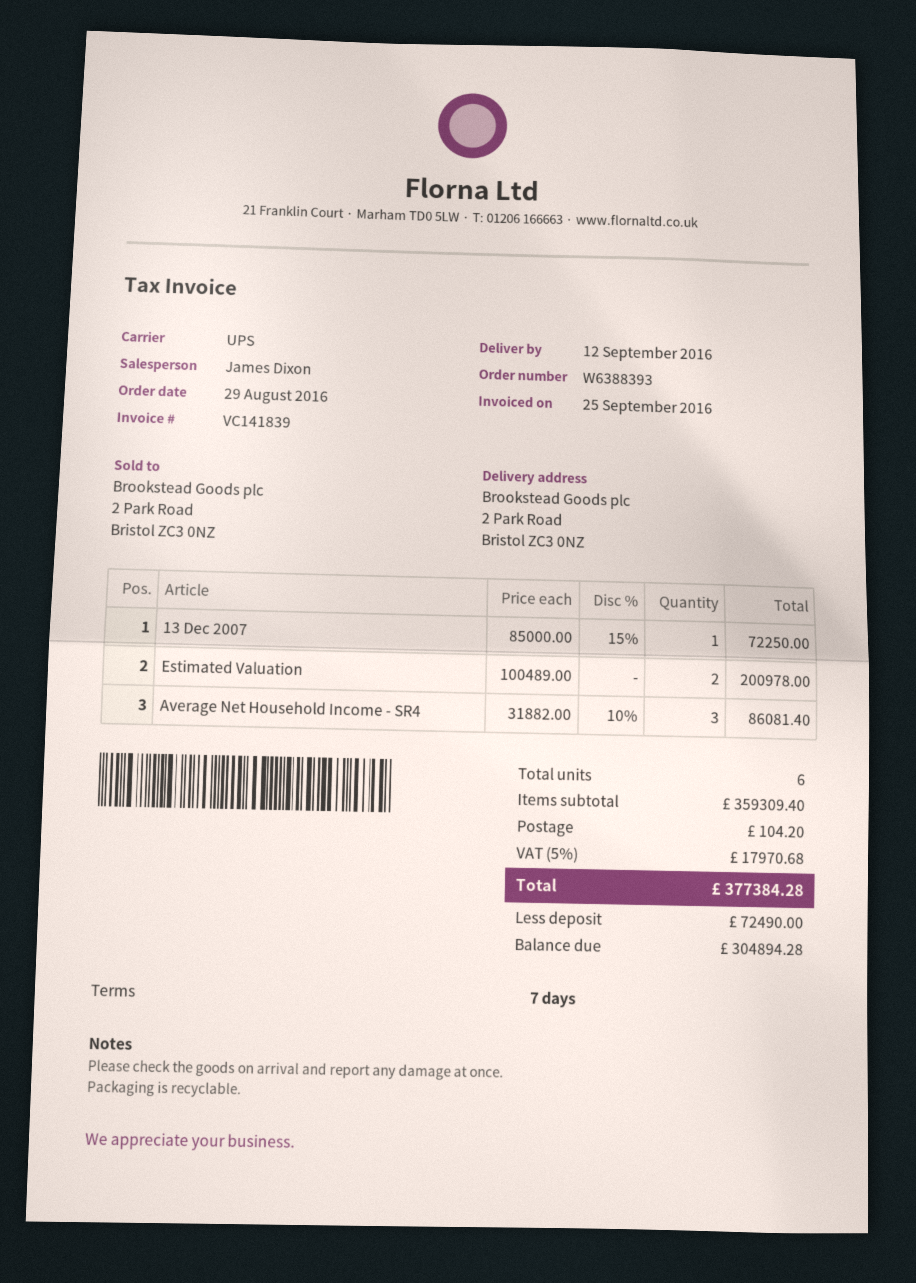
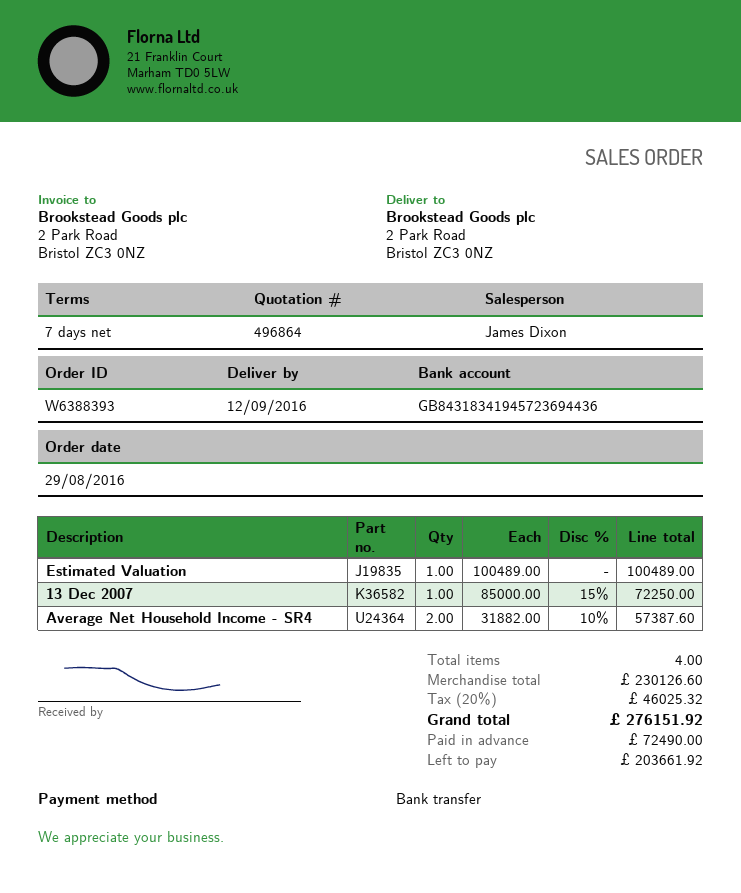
Estimated Valuation: 2 x 100489.00 = 200978.00 -> 1 x 100489.00 = 100489.00
Average Net Household Income - SR4: 3 x 31882.00 - 10% = 86081.40 -> 2 x 31882.00 - 10% = 57387.60
total quantity: 6 -> 4
subtotal: 359309.40 -> 230126.60
shipping: 104.20 -> none
tax: 5% = 17970.68 -> 20% = 46025.32
total: 377384.28 -> 276151.92
balance: 304894.28 -> 203661.92

